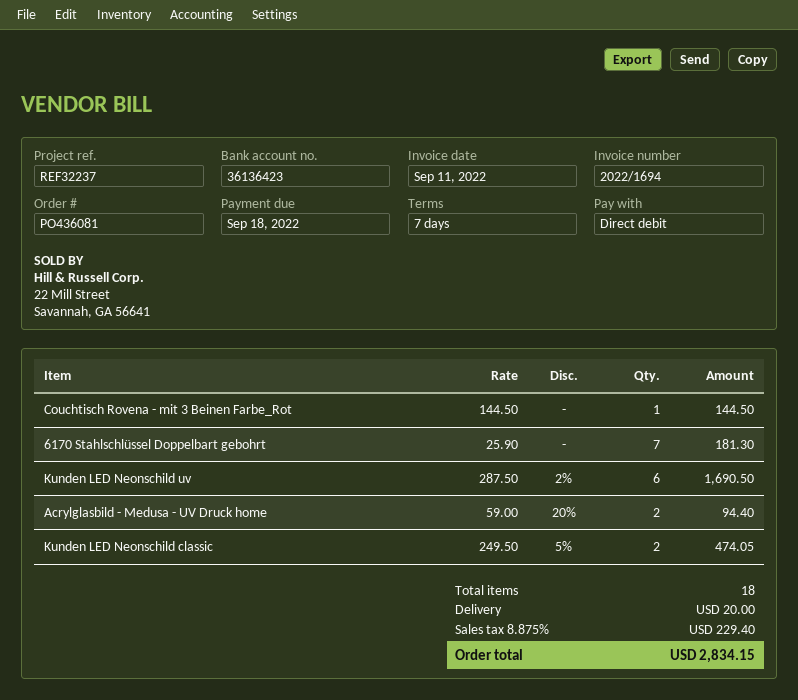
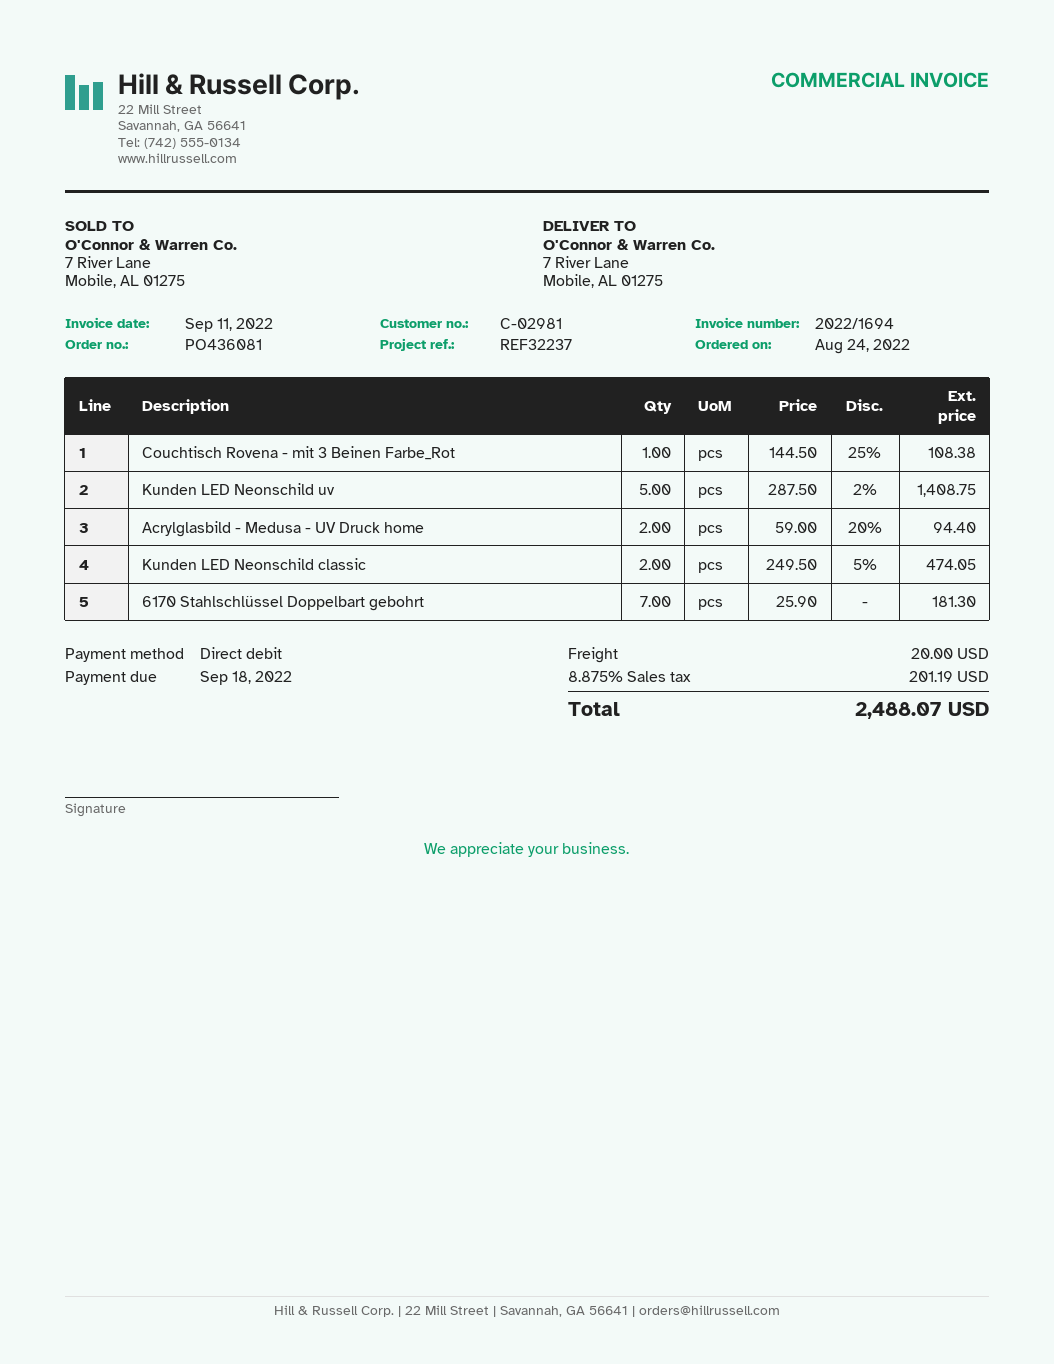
Couchtisch Rovena - mit 3 Beinen Farbe_Rot: 1 x 144.50 = 144.50 -> 1 x 144.50 - 25% = 108.38
Kunden LED Neonschild uv: 6 x 287.50 - 2% = 1690.50 -> 5 x 287.50 - 2% = 1408.75
tax: 8.875% = 229.40 -> 8.875% = 201.19
total: 2834.15 -> 2488.07

